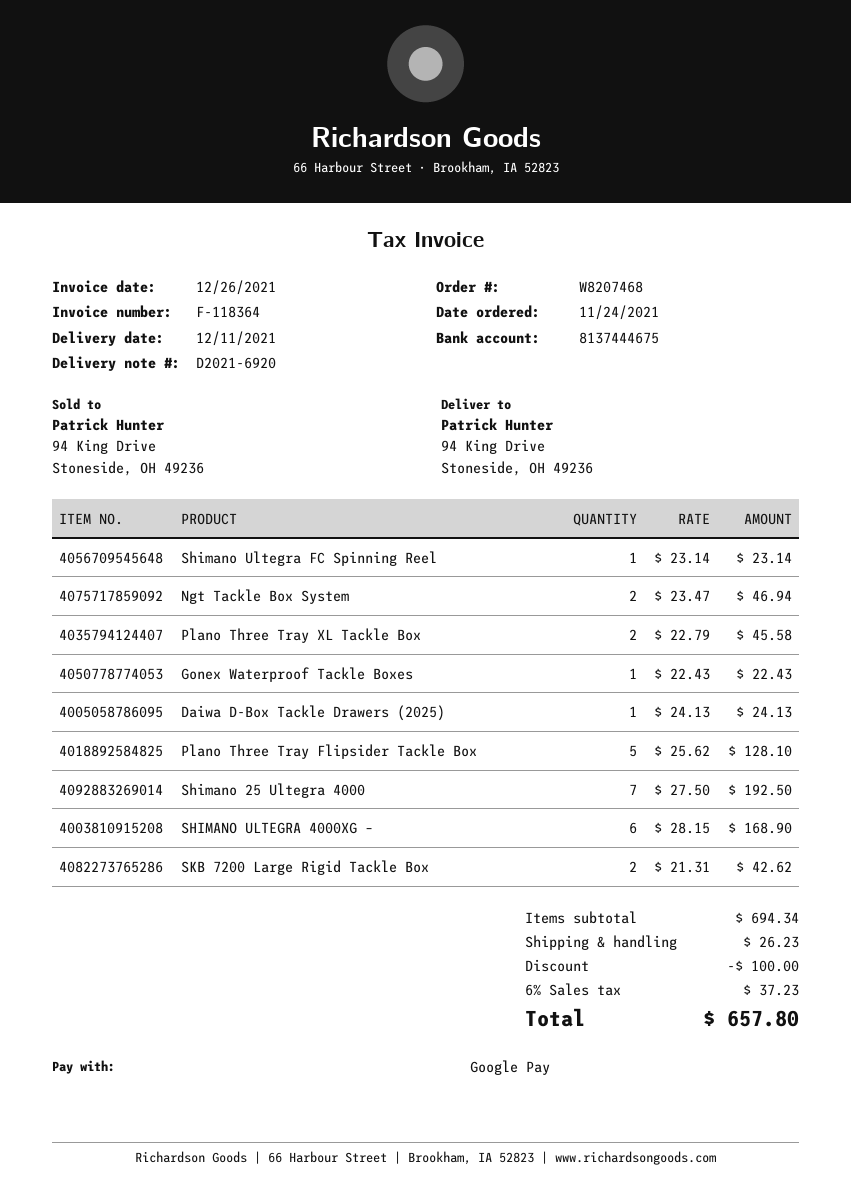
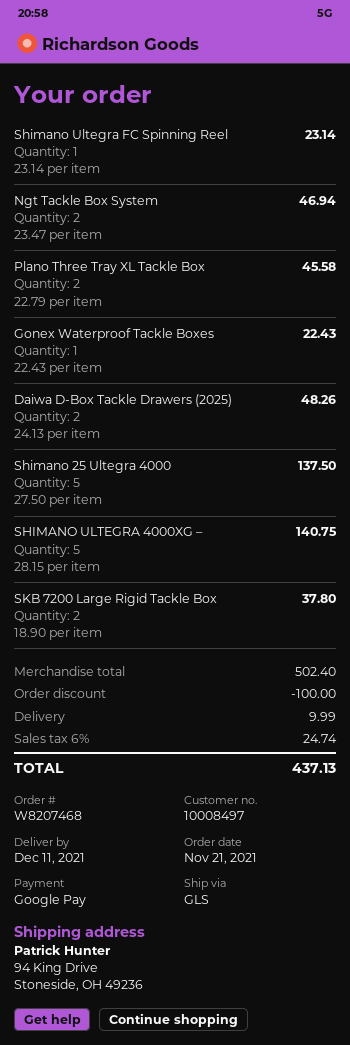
order date: 2021-11-24 -> 2021-11-21
Daiwa D-Box Tackle Drawers (2025): 1 x 24.13 = 24.13 -> 2 x 24.13 = 48.26
Plano Three Tray Flipsider Tackle Box: 5 x 25.62 = 128.10 -> none
Shimano 25 Ultegra 4000: 7 x 27.50 = 192.50 -> 5 x 27.50 = 137.50
SHIMANO ULTEGRA 4000XG –: 6 x 28.15 = 168.90 -> 5 x 28.15 = 140.75
SKB 7200 Large Rigid Tackle Box: 2 x 21.31 = 42.62 -> 2 x 18.90 = 37.80
subtotal: 694.34 -> 502.40
shipping: 26.23 -> 9.99
tax: 6% = 37.23 -> 6% = 24.74
total: 657.80 -> 437.13

